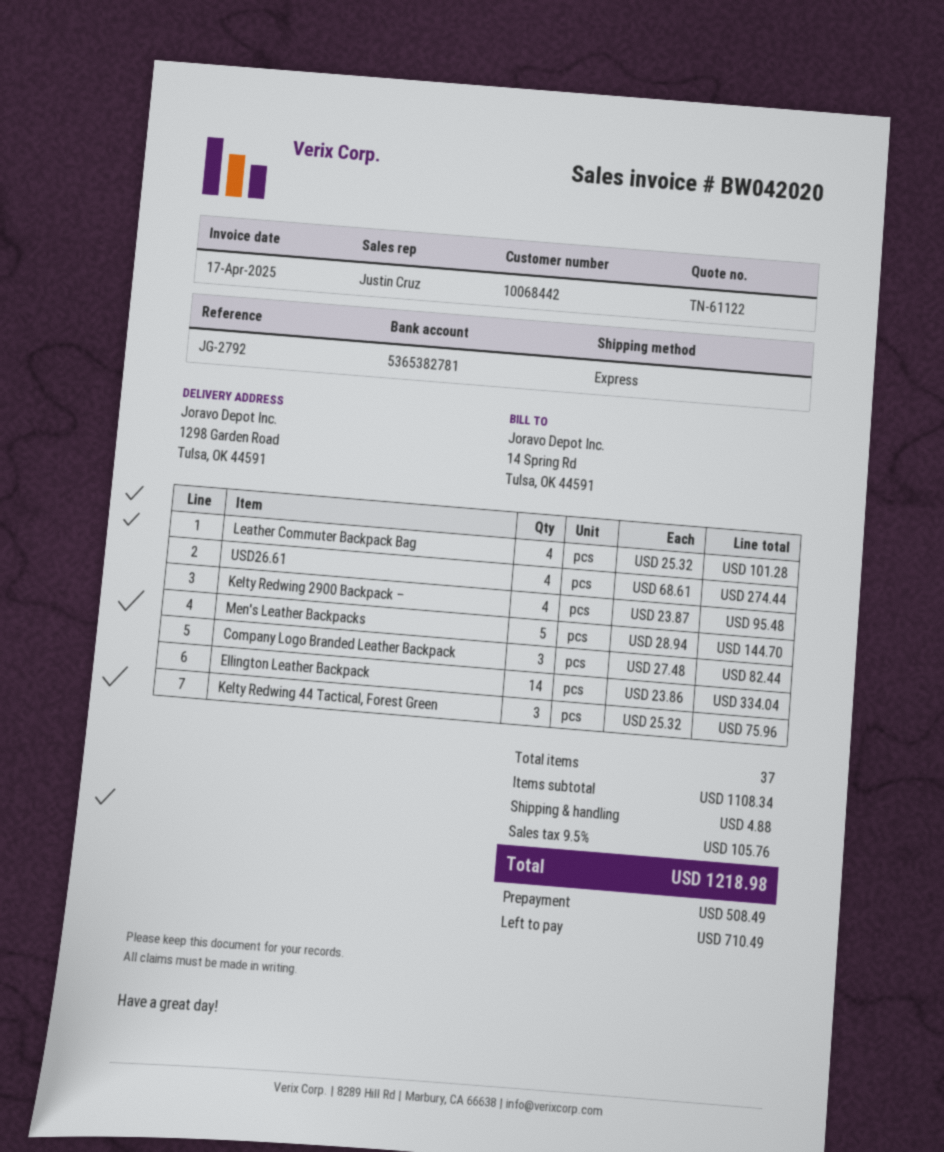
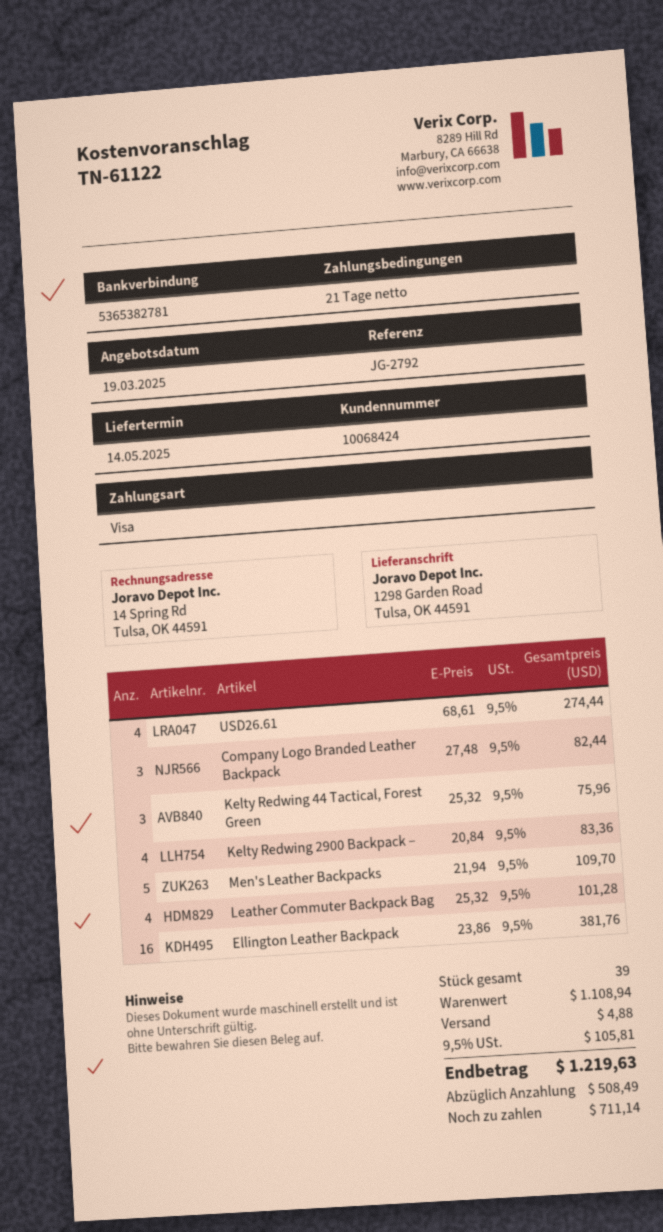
customer number: 10068442 -> 10068424
Kelty Redwing 2900 Backpack –: 4 x 23.87 = 95.48 -> 4 x 20.84 = 83.36
Men's Leather Backpacks: 5 x 28.94 = 144.70 -> 5 x 21.94 = 109.70
Ellington Leather Backpack: 14 x 23.86 = 334.04 -> 16 x 23.86 = 381.76
total quantity: 37 -> 39
subtotal: 1108.34 -> 1108.94
tax: 9.5% = 105.76 -> 9.5% = 105.81
total: 1218.98 -> 1219.63
balance: 710.49 -> 711.14

